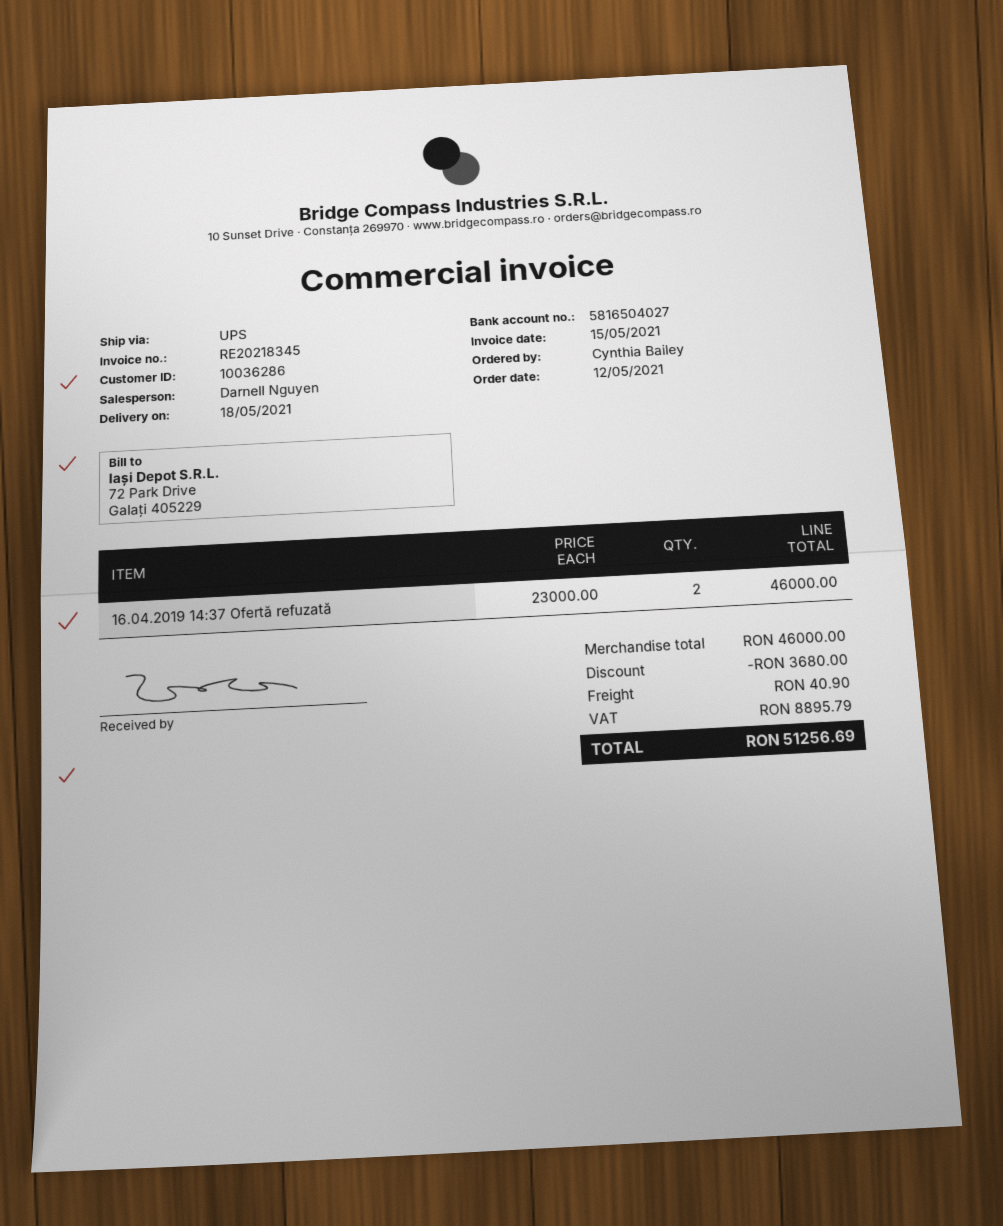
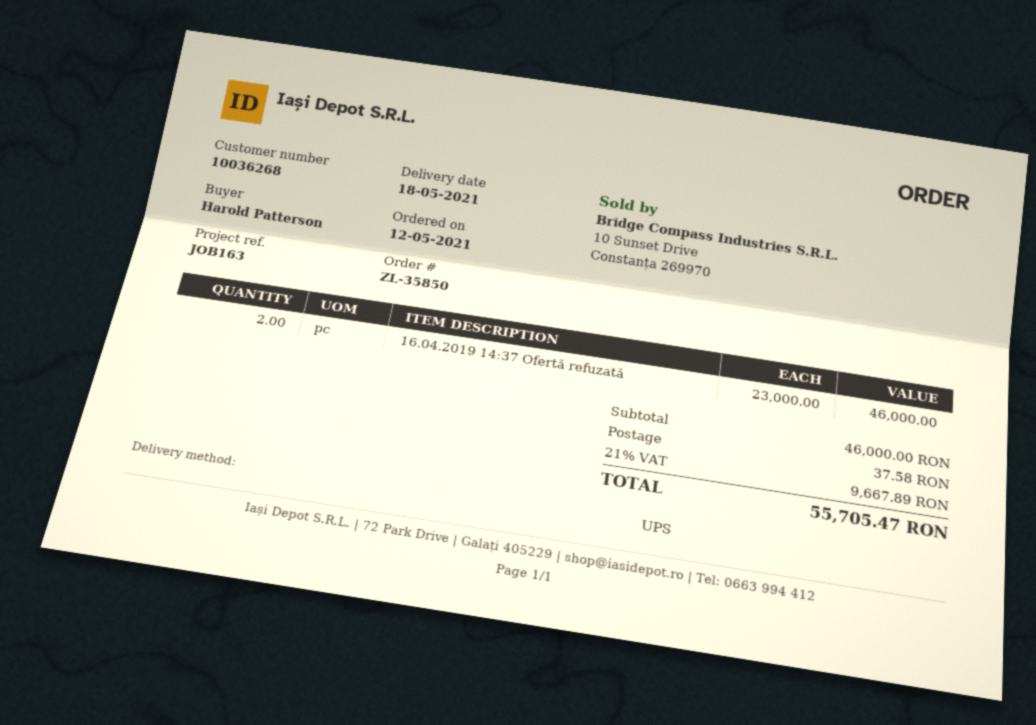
customer number: 10036286 -> 10036268
ordered by: Cynthia Bailey -> Harold Patterson
discount: 3680.00 -> none
shipping: 40.90 -> 37.58
tax: 8895.79 -> 9667.89
total: 51256.69 -> 55705.47

